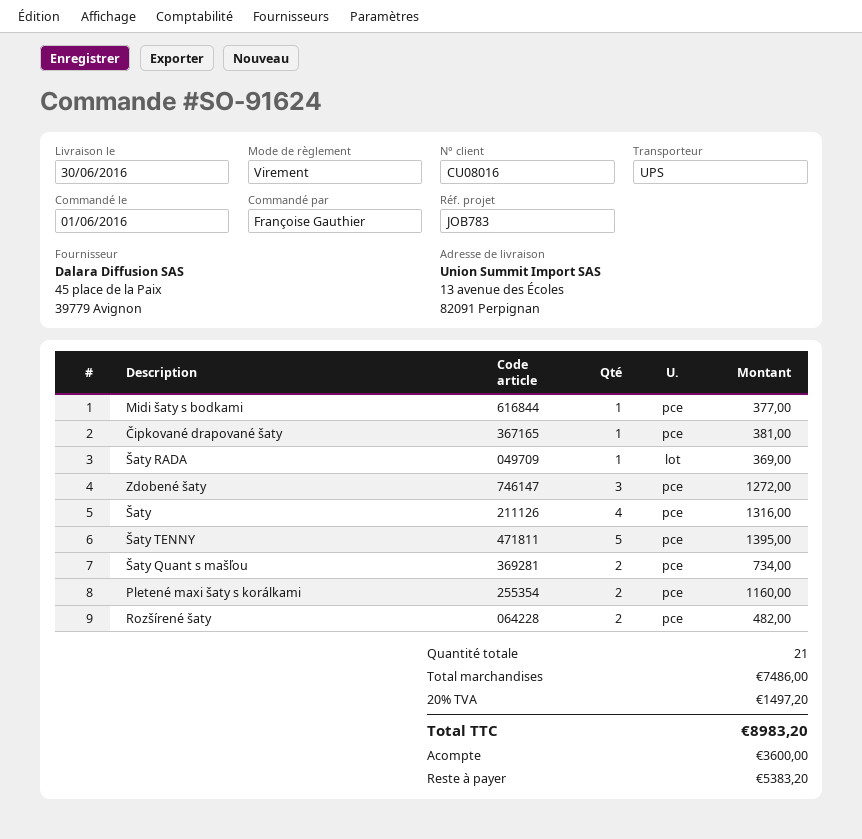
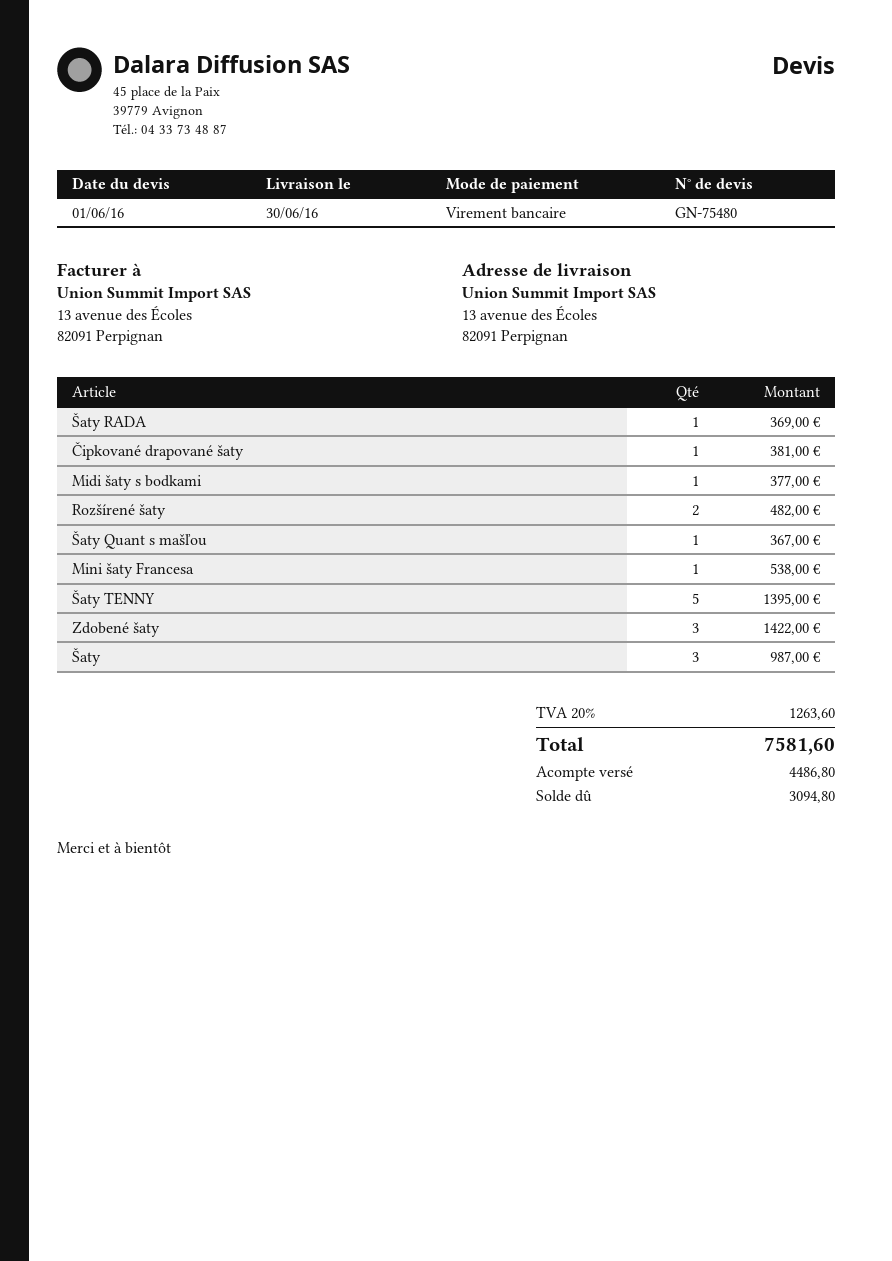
Zdobené šaty: 3 for 1272.00 -> 3 for 1422.00
Šaty: 4 for 1316.00 -> 3 for 987.00
Šaty Quant s mašľou: 2 for 734.00 -> 1 for 367.00
Pletené maxi šaty s korálkami: 2 for 1160.00 -> none
Mini šaty Francesa: none -> 1 for 538.00
tax: 20% = 1497.20 -> 20% = 1263.60
total: 8983.20 -> 7581.60
deposit: 3600.00 -> 4486.80
balance: 5383.20 -> 3094.80

